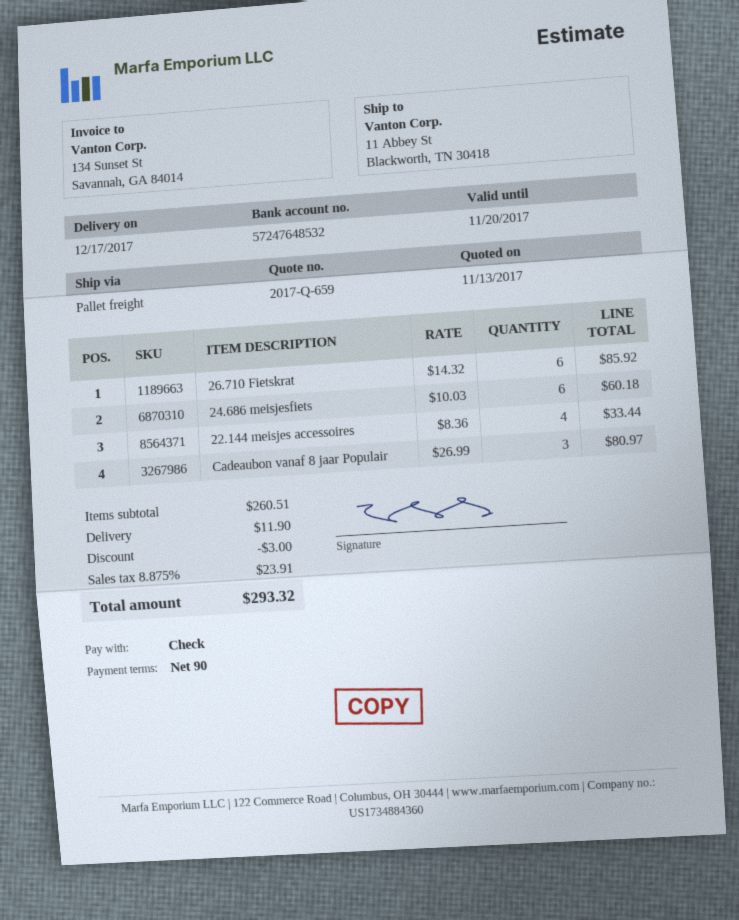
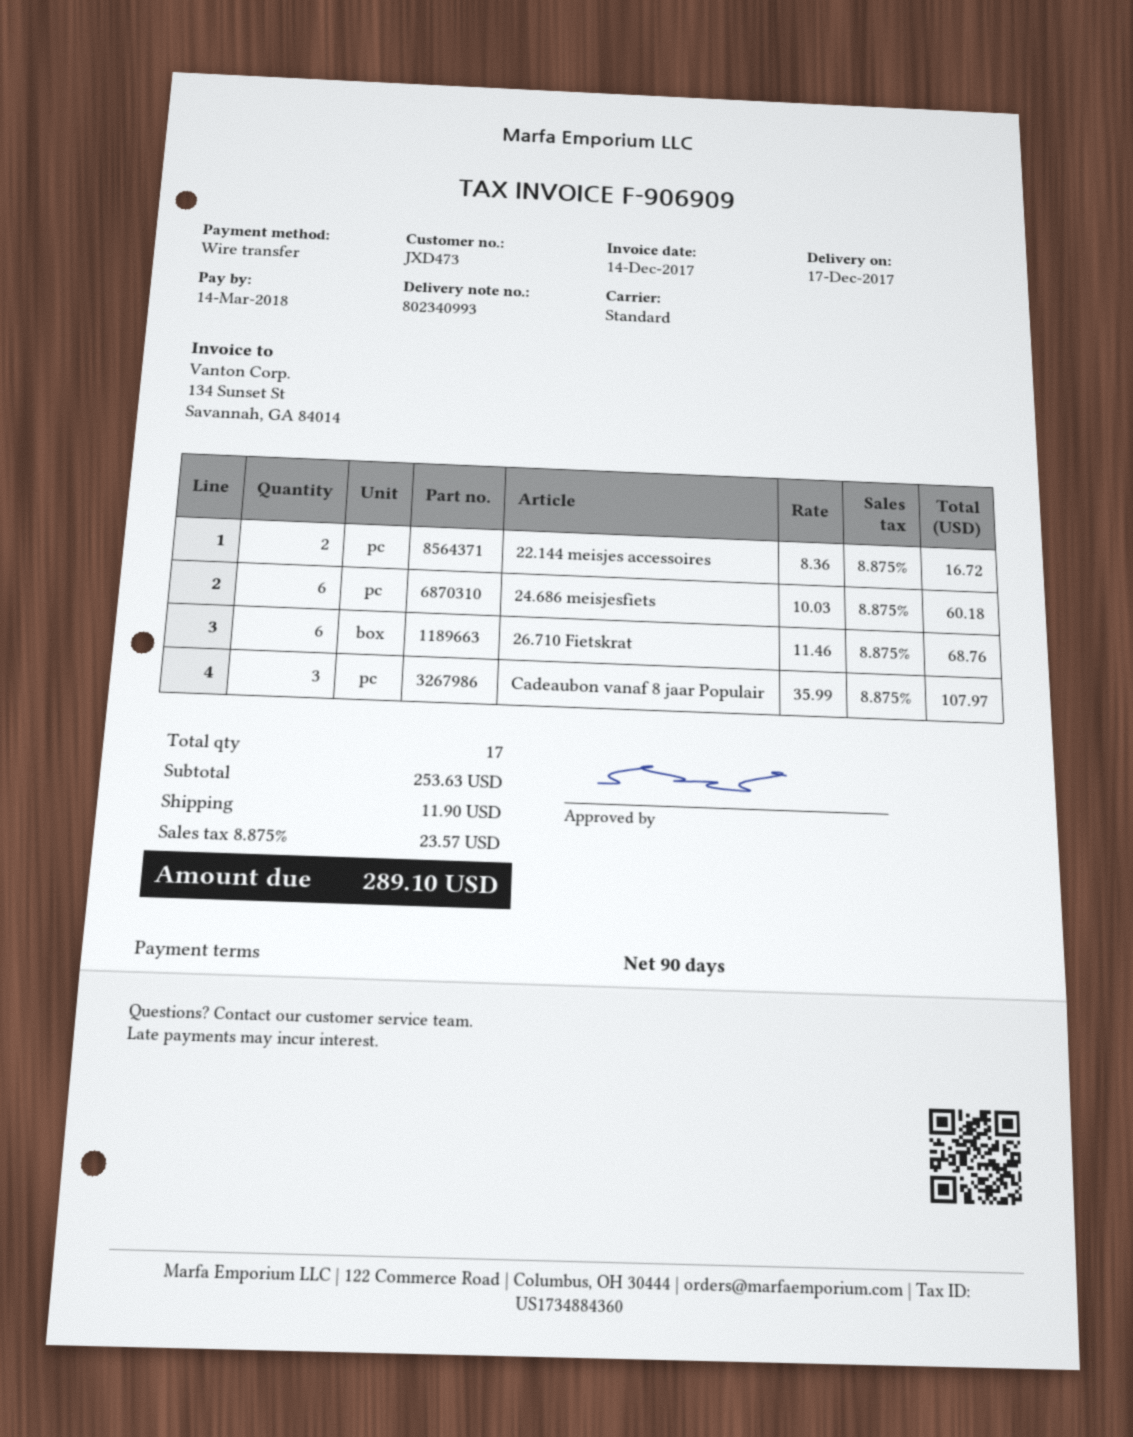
payment method: cheque -> bank transfer
shipping method: pallet freight -> standard
26.710 Fietskrat: 6 x 14.32 = 85.92 -> 6 x 11.46 = 68.76
22.144 meisjes accessoires: 4 x 8.36 = 33.44 -> 2 x 8.36 = 16.72
Cadeaubon vanaf 8 jaar Populair: 3 x 26.99 = 80.97 -> 3 x 35.99 = 107.97
subtotal: 260.51 -> 253.63
discount: 3.00 -> none
tax: 8.875% = 23.91 -> 8.875% = 23.57
total: 293.32 -> 289.10

